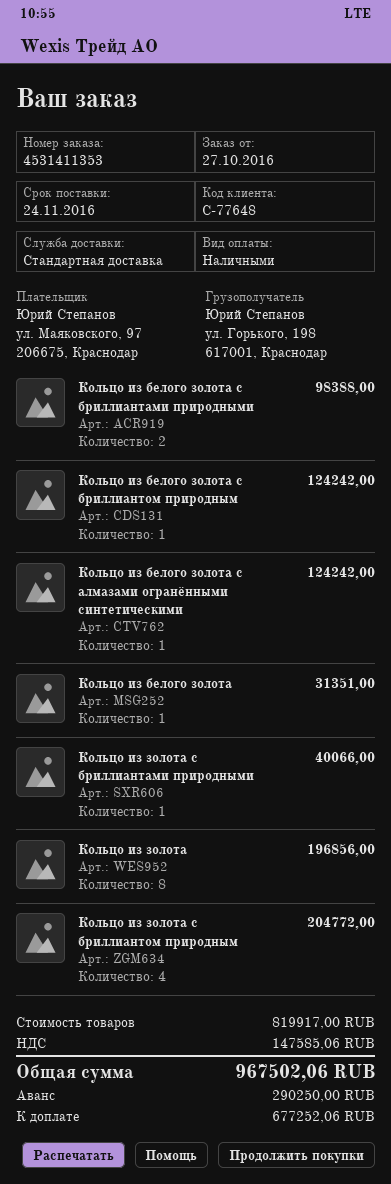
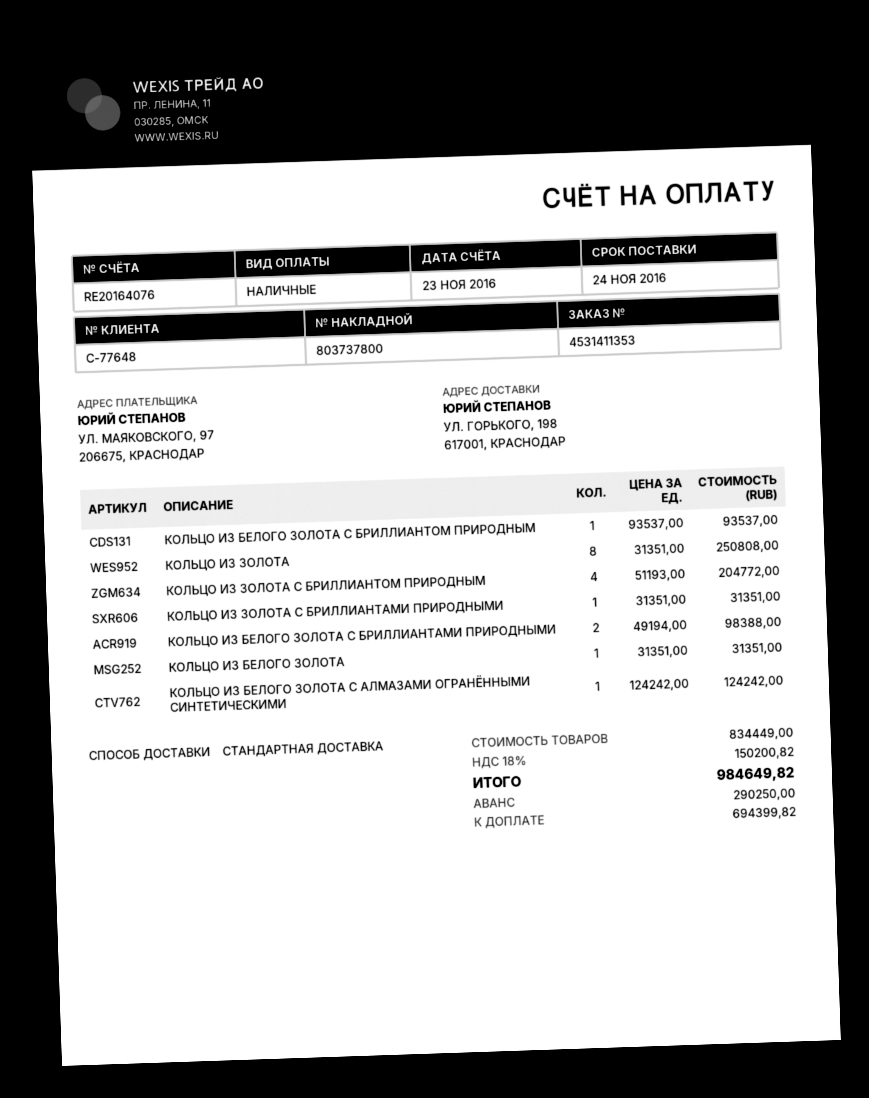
Кольцо из белого золота с бриллиантом природным: 1 for 124242.00 -> 1 for 93537.00
Кольцо из золота с бриллиантами природными: 1 for 40066.00 -> 1 for 31351.00
Кольцо из золота: 8 for 196856.00 -> 8 for 250808.00
subtotal: 819917.00 -> 834449.00
tax: 147585.06 -> 150200.82
total: 967502.06 -> 984649.82
balance: 677252.06 -> 694399.82

